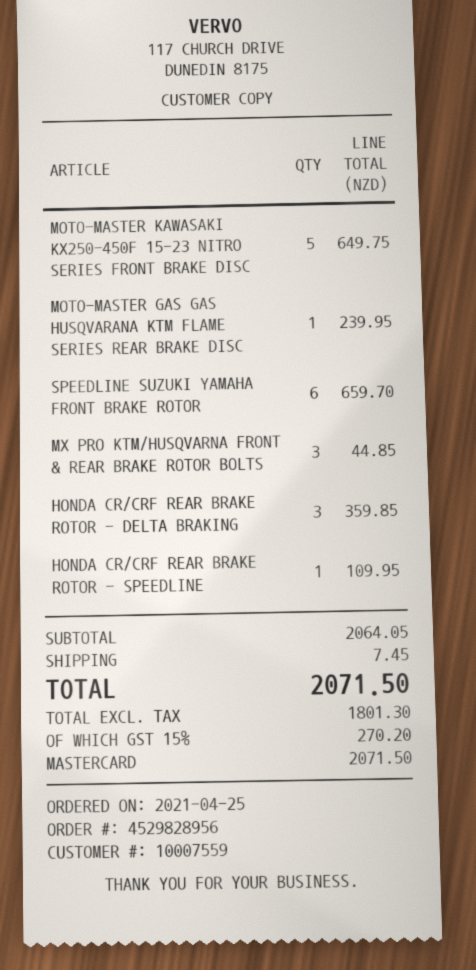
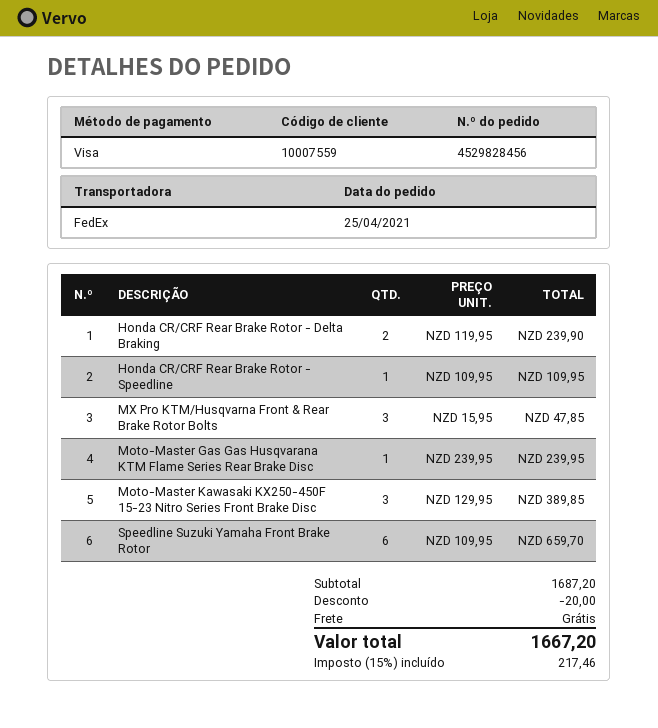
order number: 4529828956 -> 4529828456
payment method: Mastercard -> Visa
MOTO-MASTER KAWASAKI KX250-450F 15-23 NITRO SERIES FRONT BRAKE DISC: 5 for 649.75 -> 3 for 389.85
MX PRO KTM/HUSQVARNA FRONT & REAR BRAKE ROTOR BOLTS: 3 for 44.85 -> 3 for 47.85
HONDA CR/CRF REAR BRAKE ROTOR - DELTA BRAKING: 3 for 359.85 -> 2 for 239.90
subtotal: 2064.05 -> 1687.20
discount: none -> 20.00
shipping: 7.45 -> 0.00
tax: 15% = 270.20 -> 15% = 217.46
total: 2071.50 -> 1667.20

